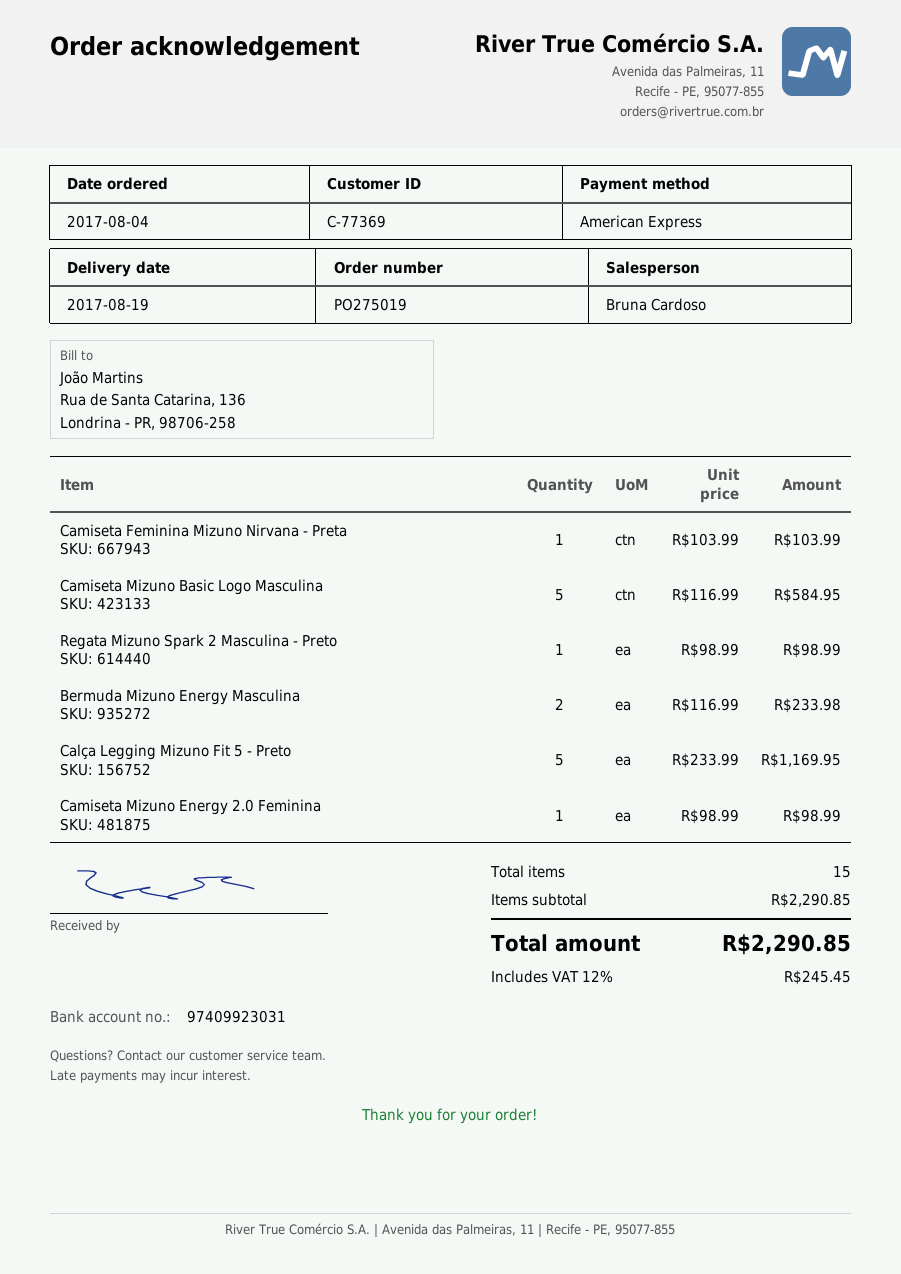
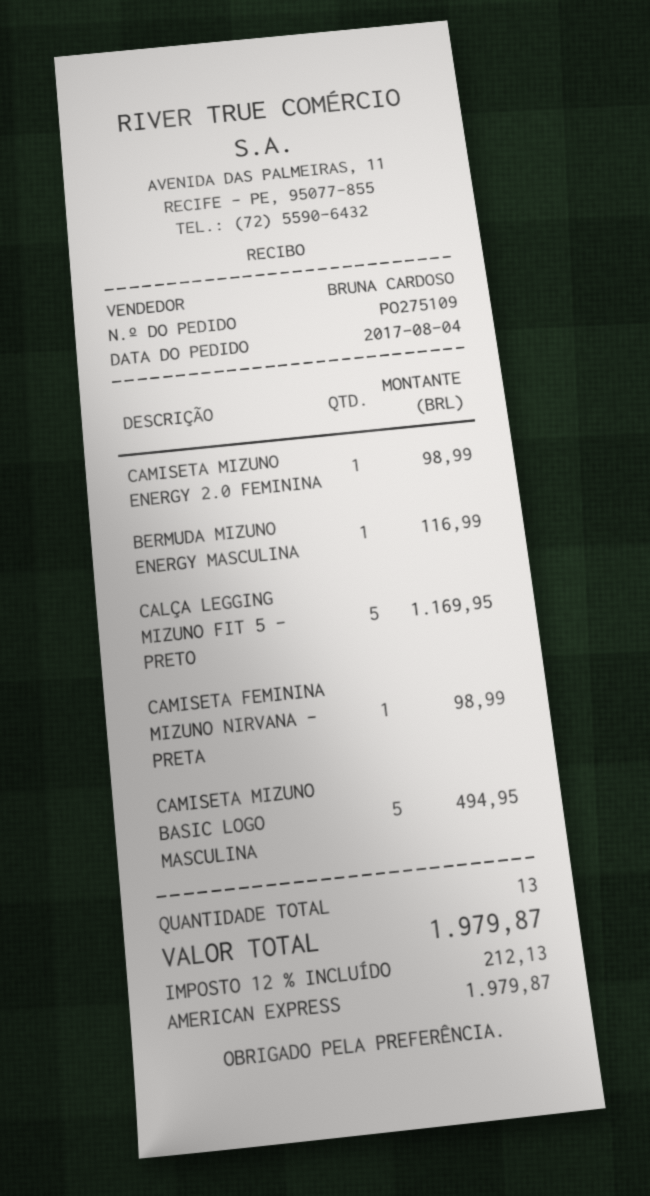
order number: PO275019 -> PO275109
Camiseta Feminina Mizuno Nirvana - Preta: 1 for 103.99 -> 1 for 98.99
Camiseta Mizuno Basic Logo Masculina: 5 for 584.95 -> 5 for 494.95
Regata Mizuno Spark 2 Masculina - Preto: 1 for 98.99 -> none
Bermuda Mizuno Energy Masculina: 2 for 233.98 -> 1 for 116.99
total quantity: 15 -> 13
tax: 12% = 245.45 -> 12% = 212.13
total: 2290.85 -> 1979.87

